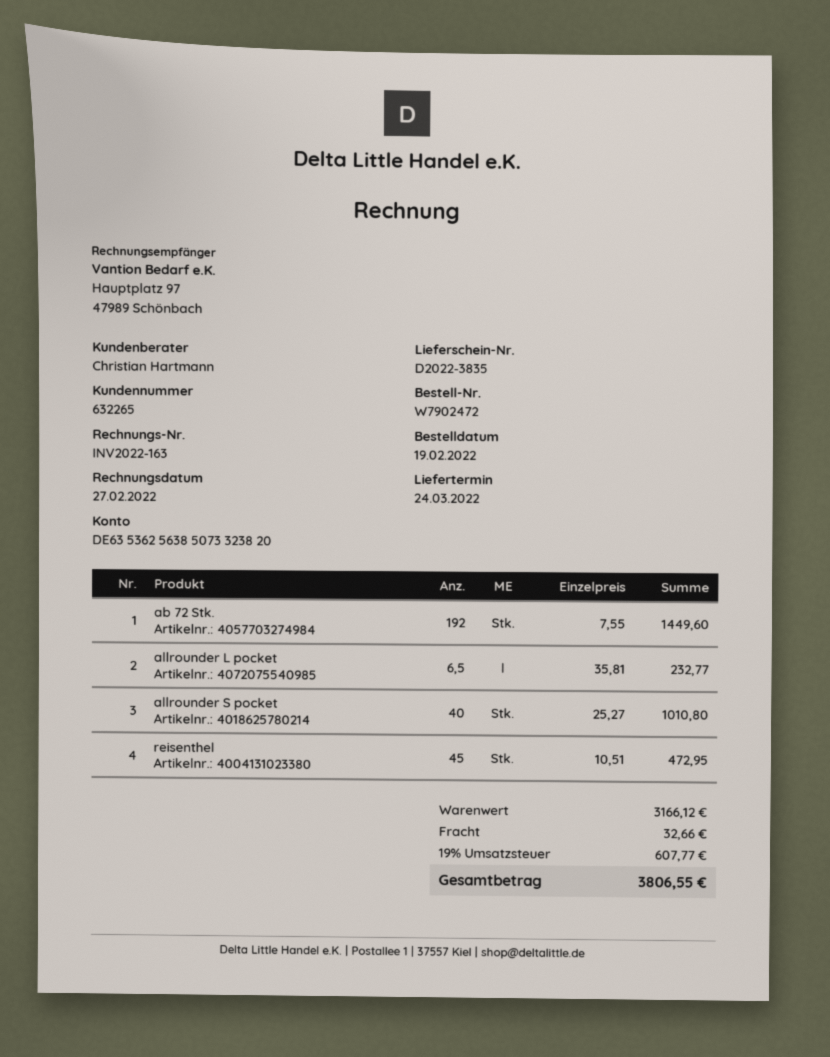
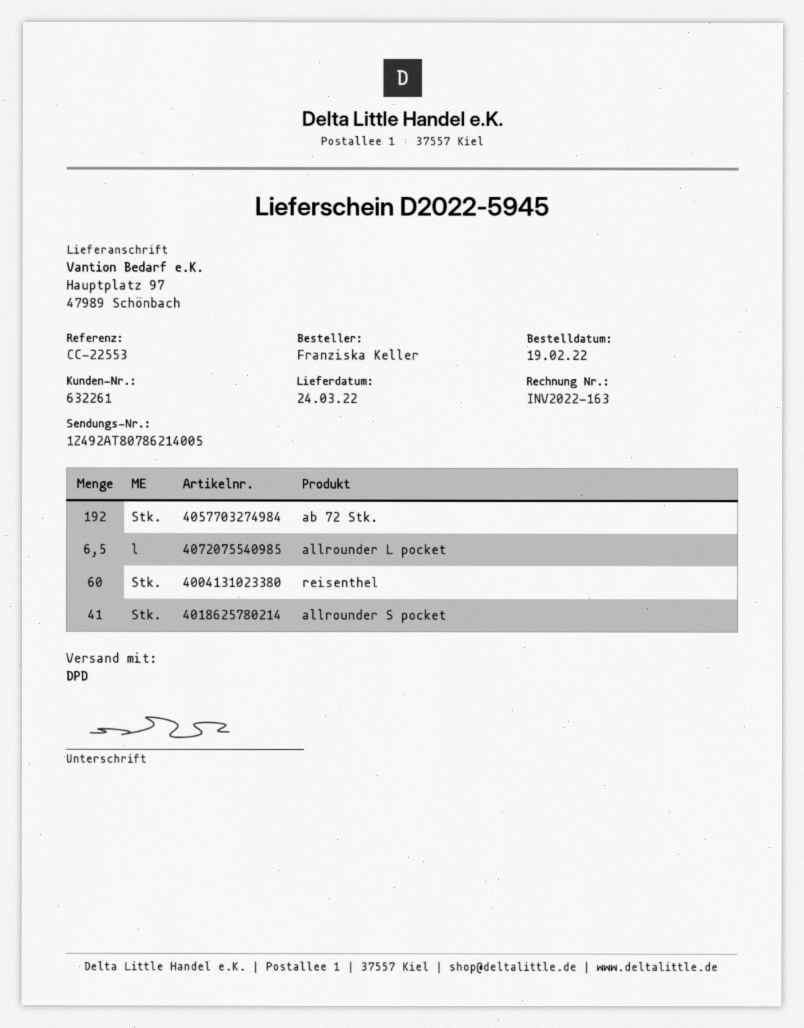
delivery note number: D2022-3835 -> D2022-5945
customer number: 632265 -> 632261
allrounder S pocket: 40 -> 41
reisenthel: 45 -> 60

